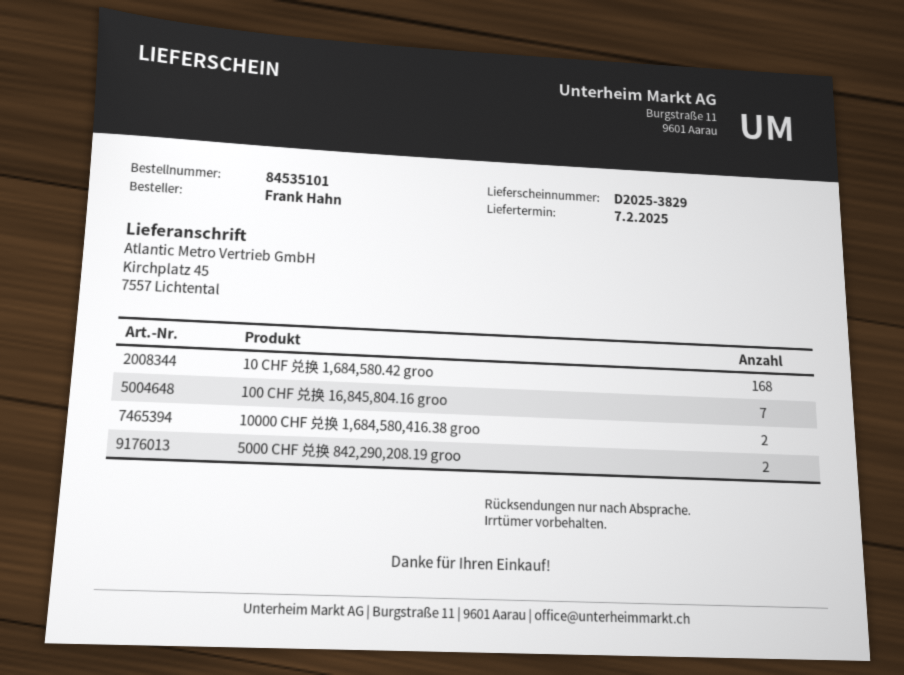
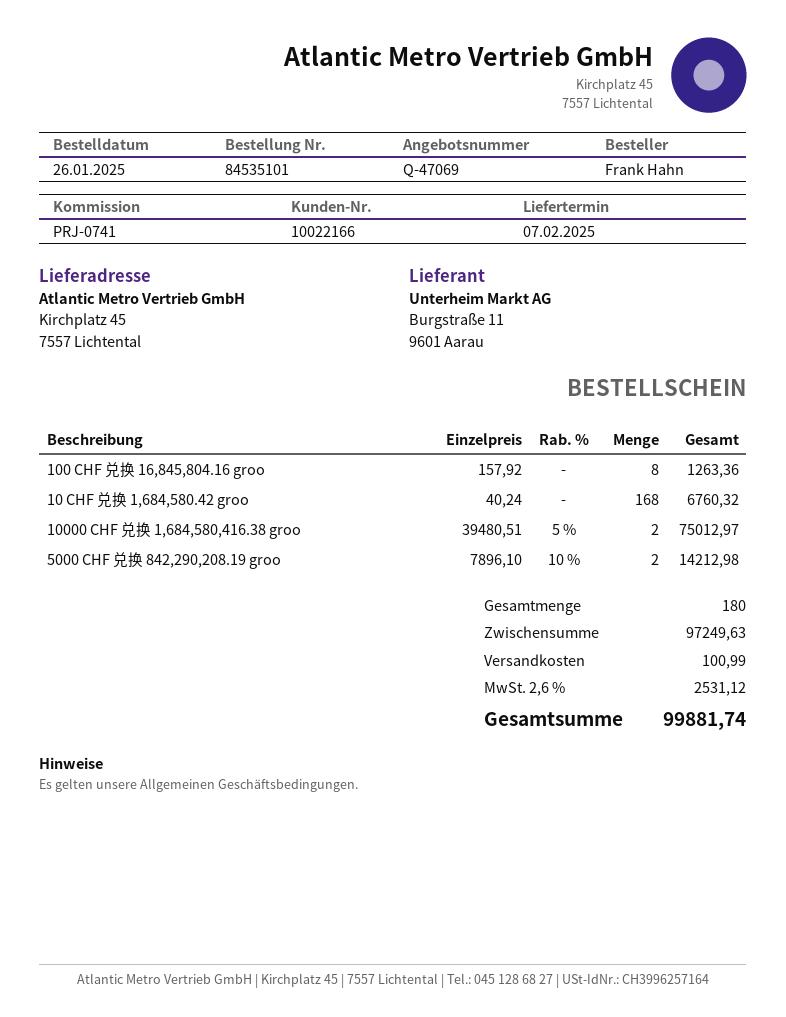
100 CHF 兑换 16,845,804.16 groo: 7 -> 8

